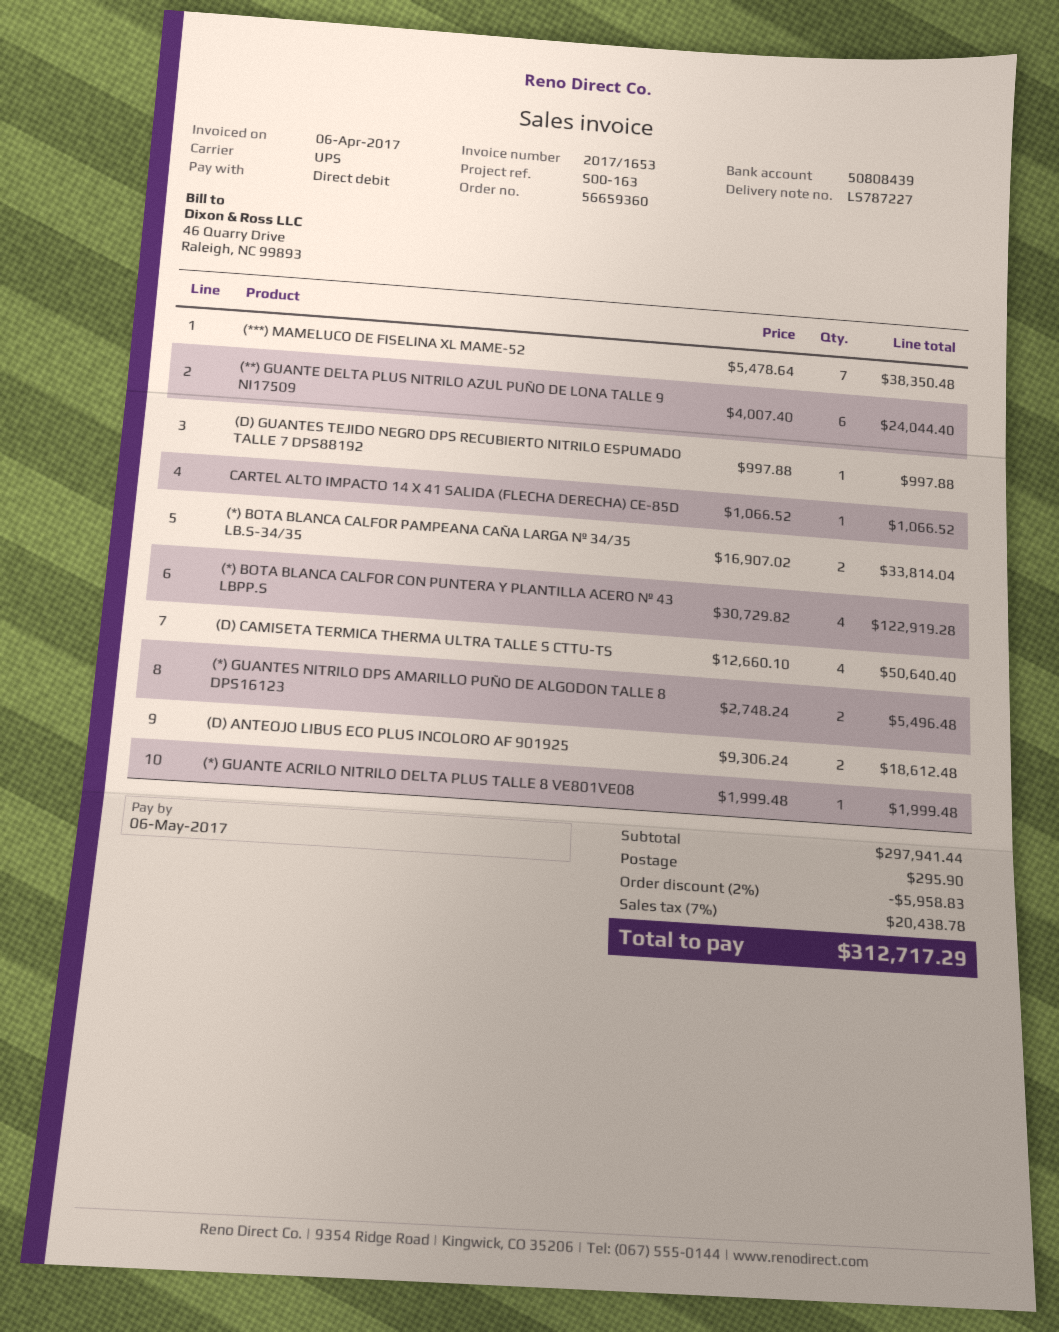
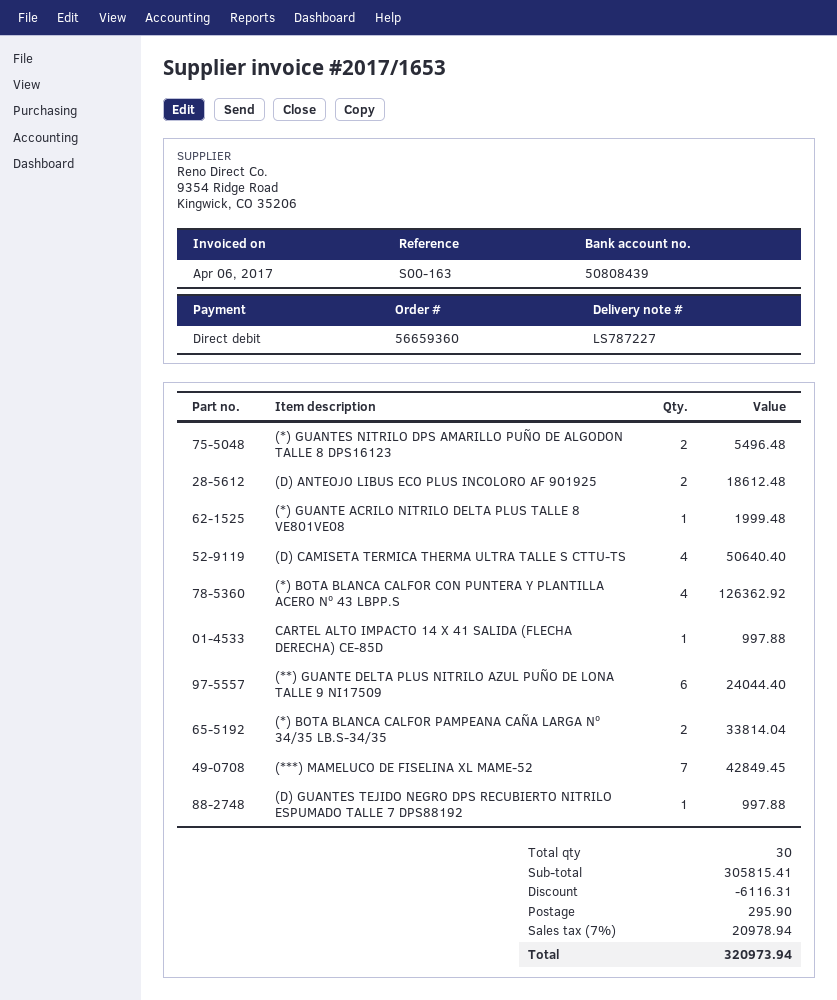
(***) MAMELUCO DE FISELINA XL MAME-52: 7 for 38350.48 -> 7 for 42849.45
CARTEL ALTO IMPACTO 14 X 41 SALIDA (FLECHA DERECHA) CE-85D: 1 for 1066.52 -> 1 for 997.88
(*) BOTA BLANCA CALFOR CON PUNTERA Y PLANTILLA ACERO Nº 43 LBPP.S: 4 for 122919.28 -> 4 for 126362.92
subtotal: 297941.44 -> 305815.41
discount: 5958.83 -> 6116.31
tax: 7% = 20438.78 -> 7% = 20978.94
total: 312717.29 -> 320973.94

